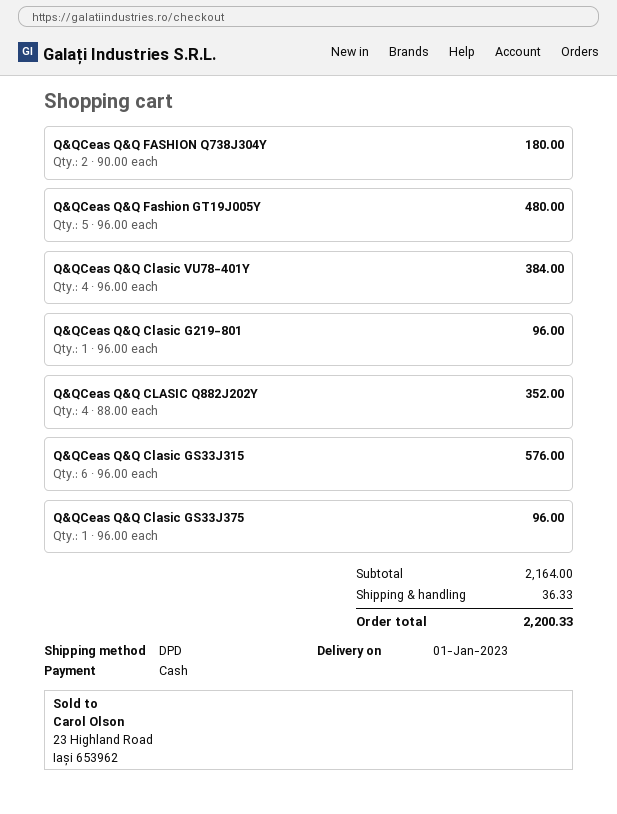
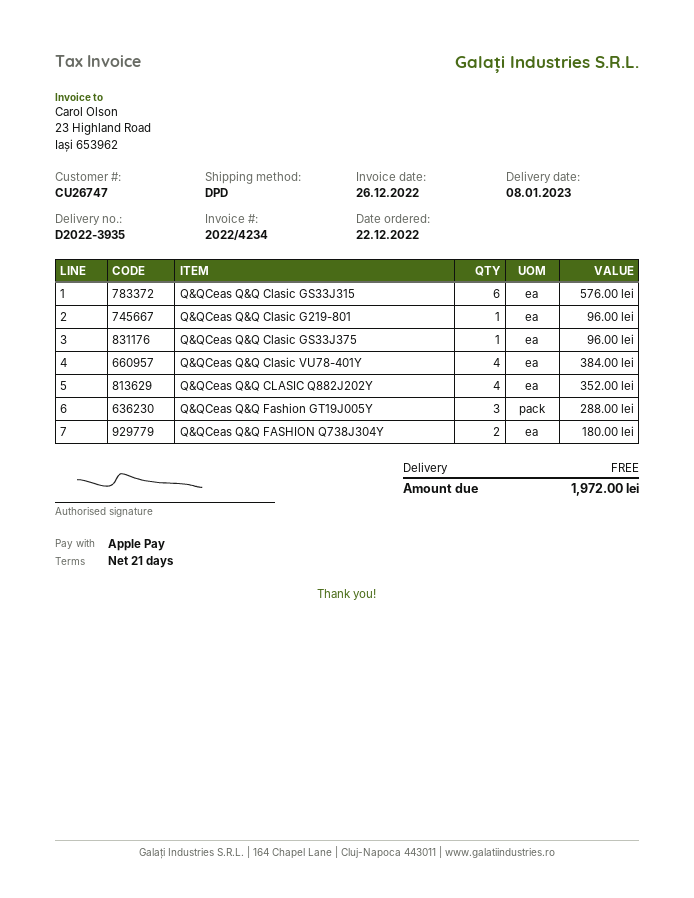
delivery date: 2023-01-01 -> 2023-01-08
payment method: cash -> Apple Pay
Q&QCeas Q&Q Fashion GT19J005Y: 5 for 480.00 -> 3 for 288.00
shipping: 36.33 -> 0.00
total: 2200.33 -> 1972.00

